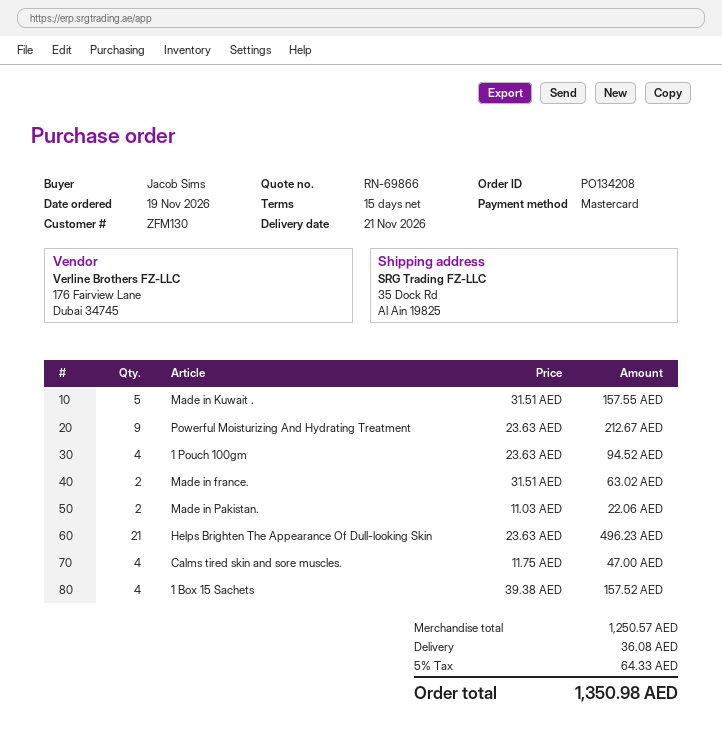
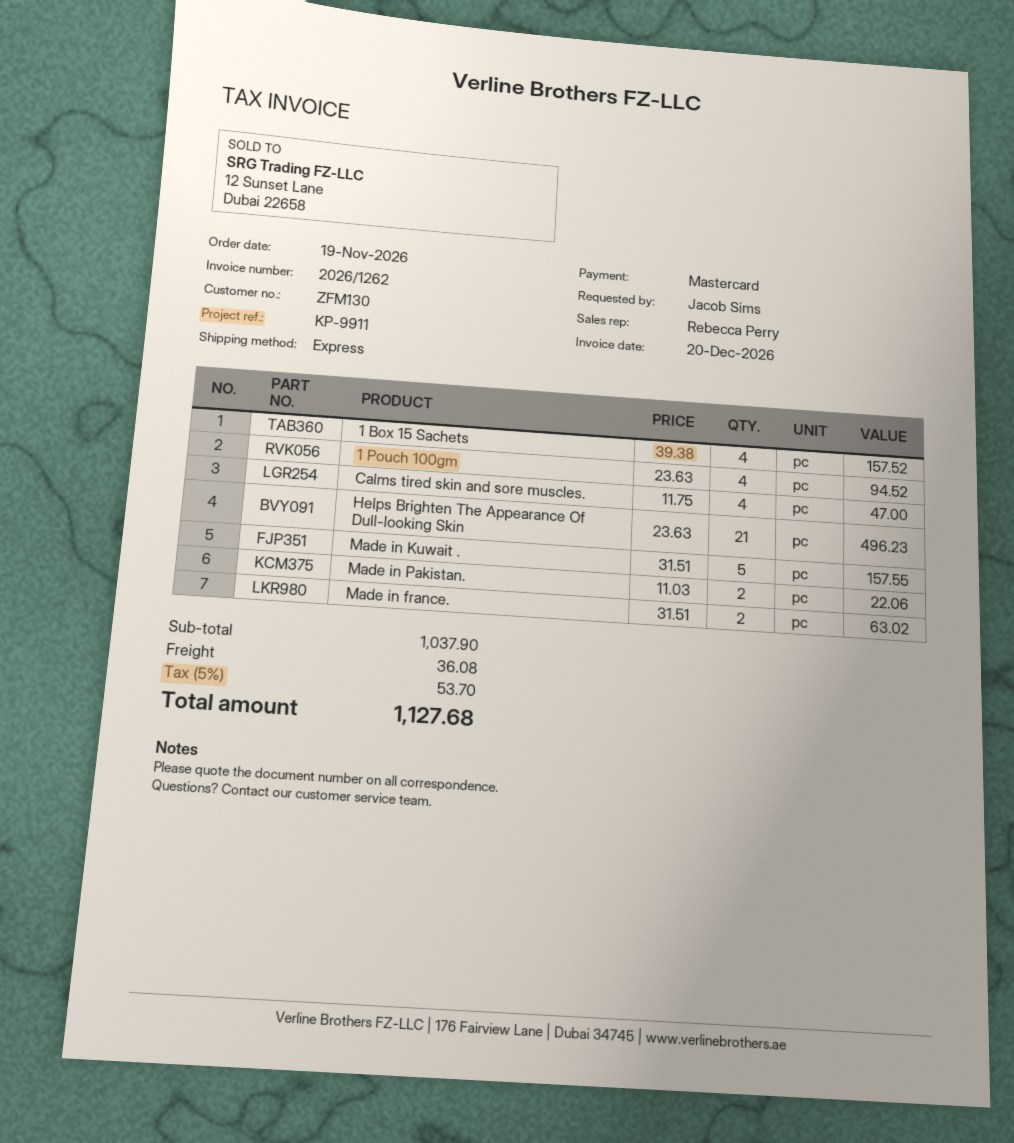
Powerful Moisturizing And Hydrating Treatment: 9 x 23.63 = 212.67 -> none
subtotal: 1250.57 -> 1037.90
tax: 5% = 64.33 -> 5% = 53.70
total: 1350.98 -> 1127.68

